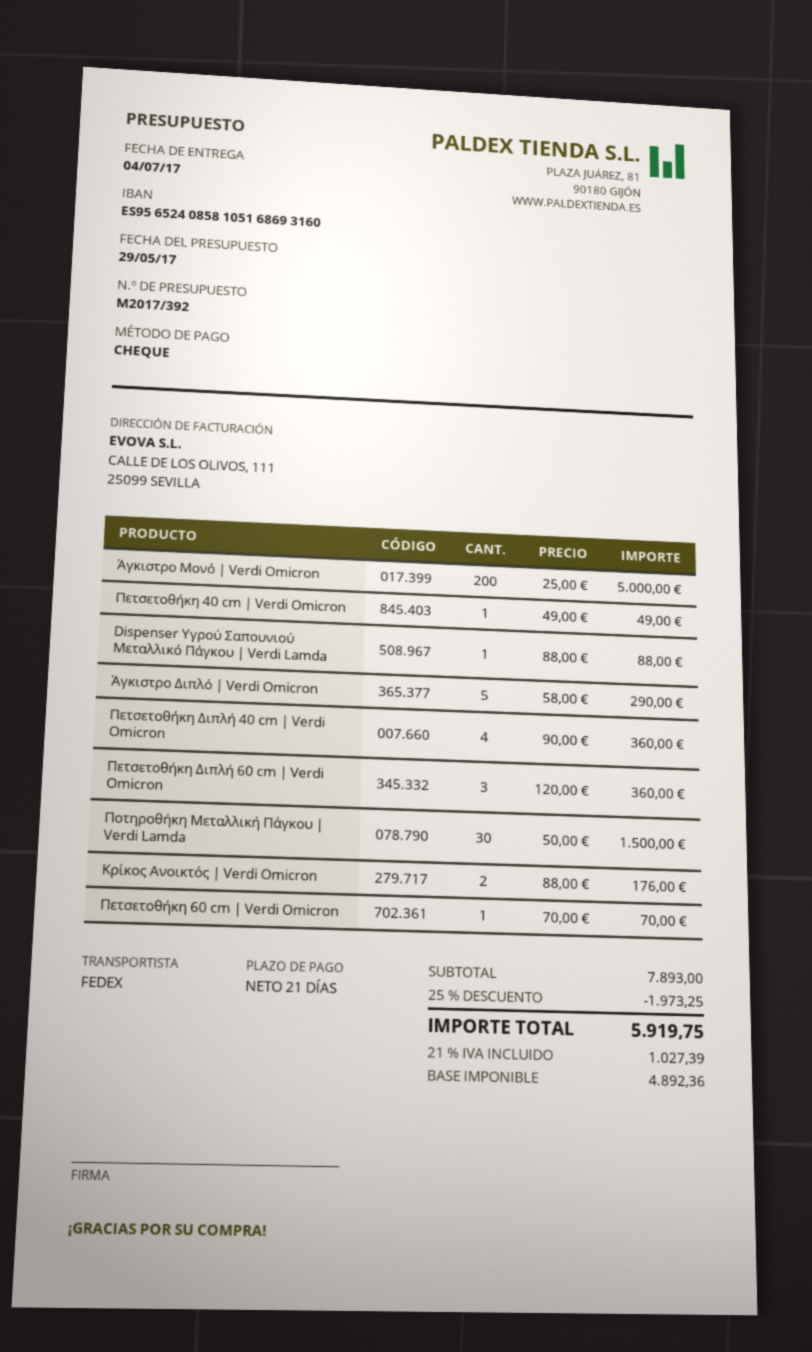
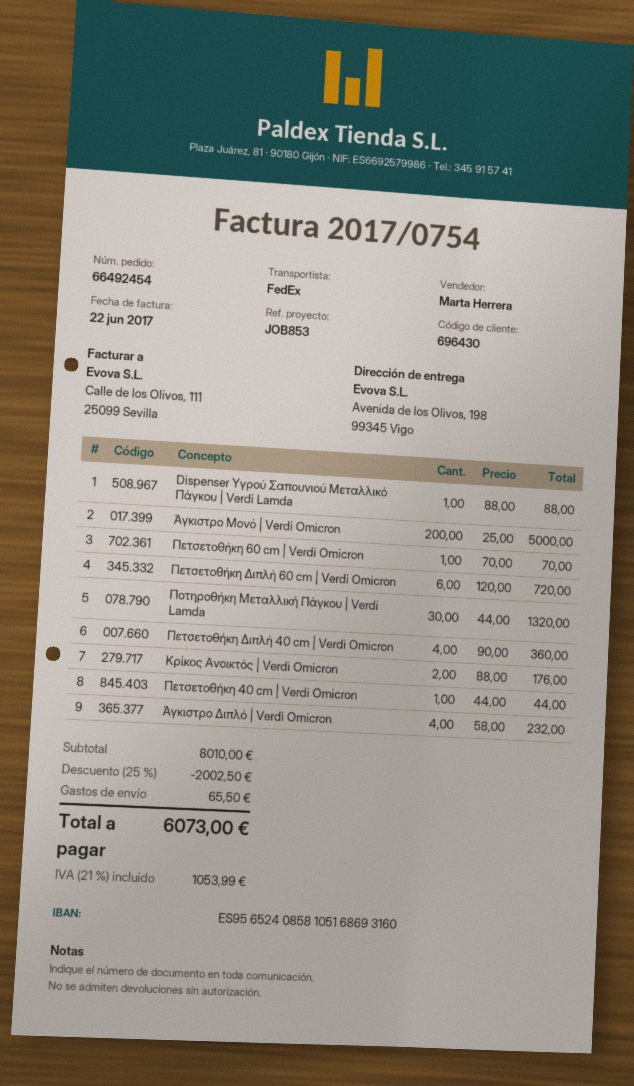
Πετσετοθήκη 40 cm | Verdi Omicron: 1 x 49.00 = 49.00 -> 1 x 44.00 = 44.00
Άγκιστρο Διπλό | Verdi Omicron: 5 x 58.00 = 290.00 -> 4 x 58.00 = 232.00
Πετσετοθήκη Διπλή 60 cm | Verdi Omicron: 3 x 120.00 = 360.00 -> 6 x 120.00 = 720.00
Ποτηροθήκη Μεταλλική Πάγκου | Verdi Lamda: 30 x 50.00 = 1500.00 -> 30 x 44.00 = 1320.00
subtotal: 7893.00 -> 8010.00
discount: 25% = 1973.25 -> 25% = 2002.50
shipping: none -> 65.50
tax: 21% = 1027.39 -> 21% = 1053.99
total: 5919.75 -> 6073.00

